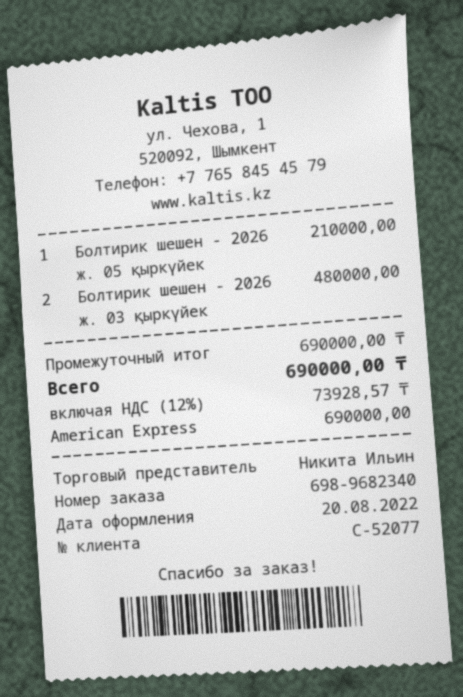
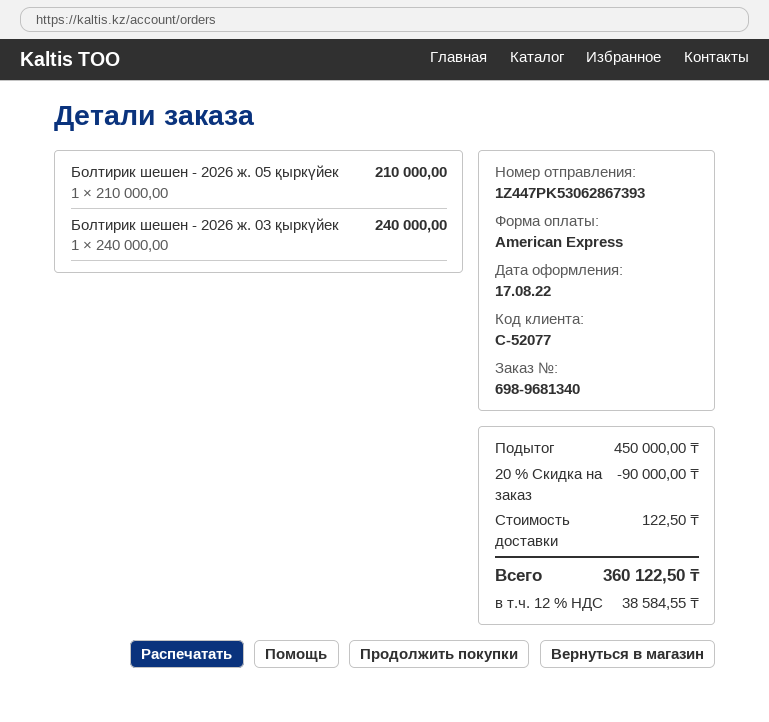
order number: 698-9682340 -> 698-9681340
order date: 2022-08-20 -> 2022-08-17
Болтирик шешен - 2026 ж. 03 қыркүйек: 2 for 480000.00 -> 1 for 240000.00
subtotal: 690000.00 -> 450000.00
discount: none -> 20% = 90000.00
shipping: none -> 122.50
tax: 12% = 73928.57 -> 12% = 38584.55
total: 690000.00 -> 360122.50

